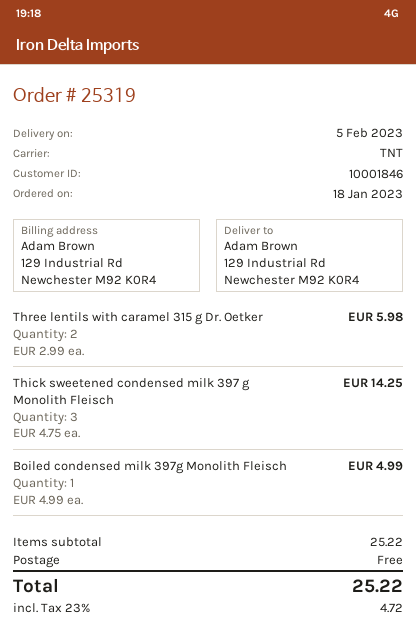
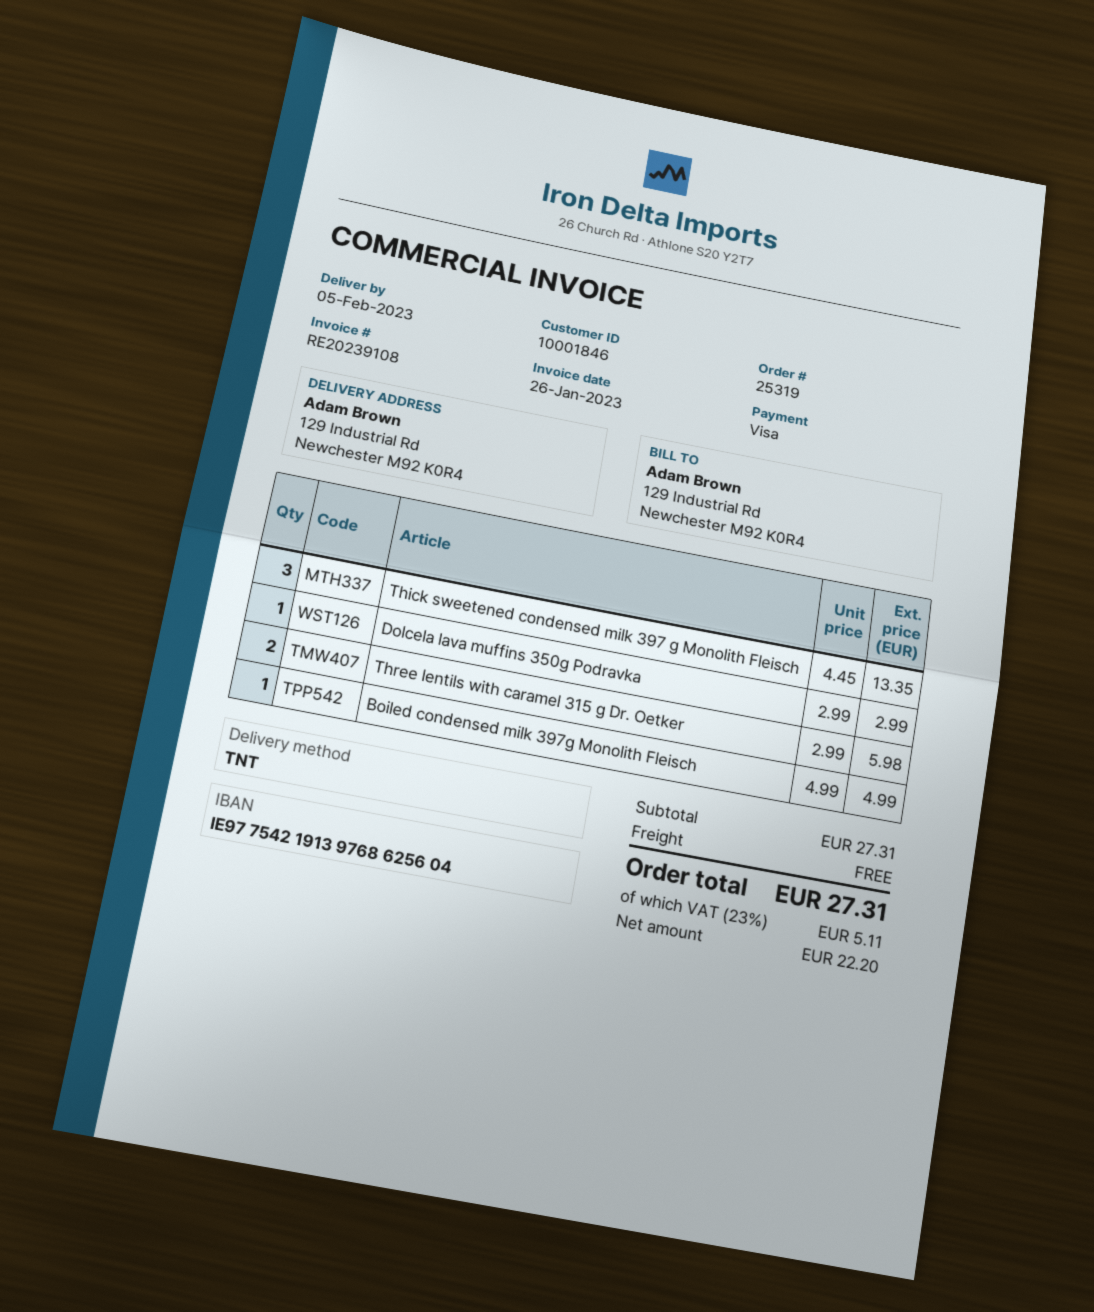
Thick sweetened condensed milk 397 g Monolith Fleisch: 3 x 4.75 = 14.25 -> 3 x 4.45 = 13.35
Dolcela lava muffins 350g Podravka: none -> 1 x 2.99 = 2.99
subtotal: 25.22 -> 27.31
tax: 23% = 4.72 -> 23% = 5.11
total: 25.22 -> 27.31

